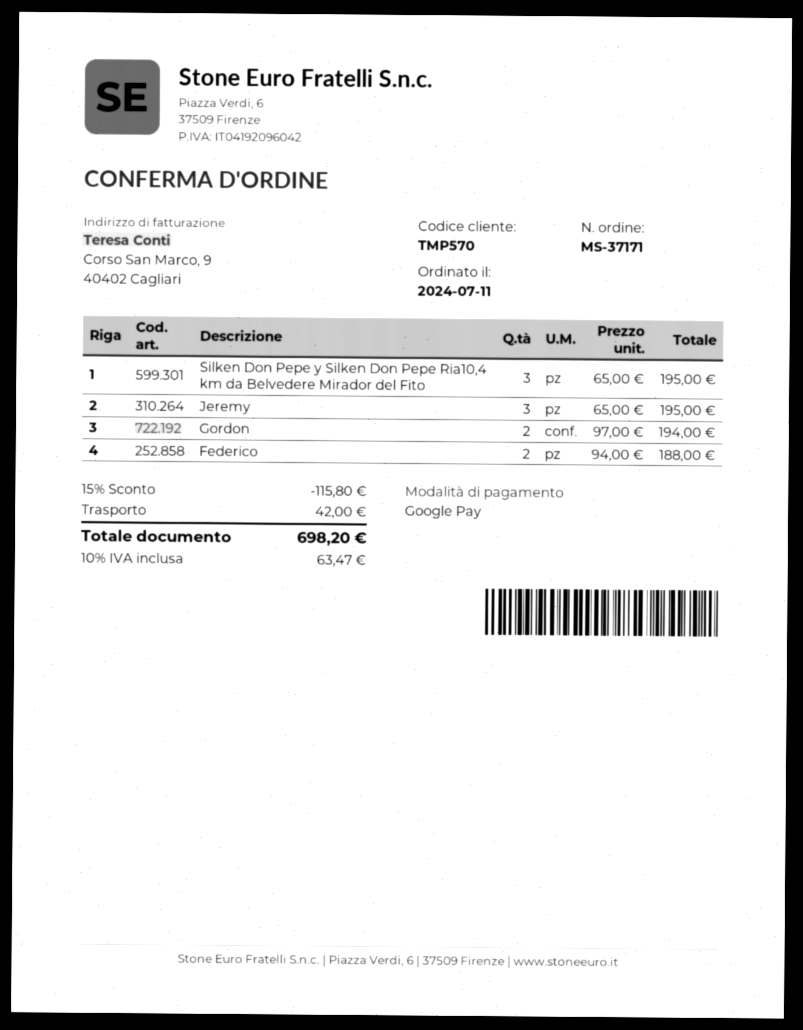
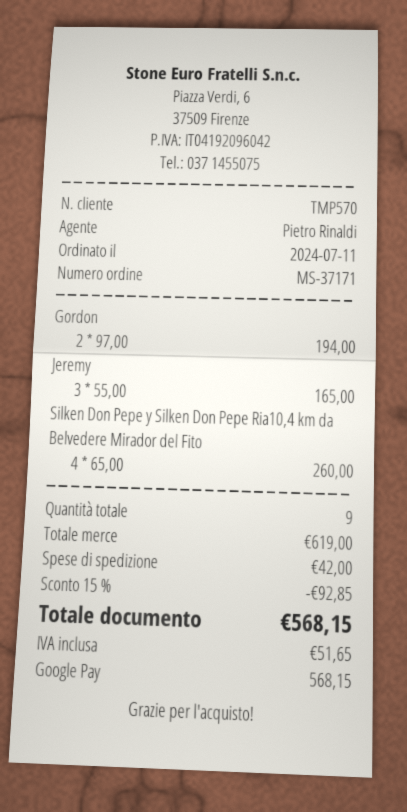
Silken Don Pepe y Silken Don Pepe Ria10,4 km da Belvedere Mirador del Fito: 3 x 65.00 = 195.00 -> 4 x 65.00 = 260.00
Jeremy: 3 x 65.00 = 195.00 -> 3 x 55.00 = 165.00
Federico: 2 x 94.00 = 188.00 -> none
discount: 15% = 115.80 -> 15% = 92.85
tax: 63.47 -> 51.65
total: 698.20 -> 568.15

